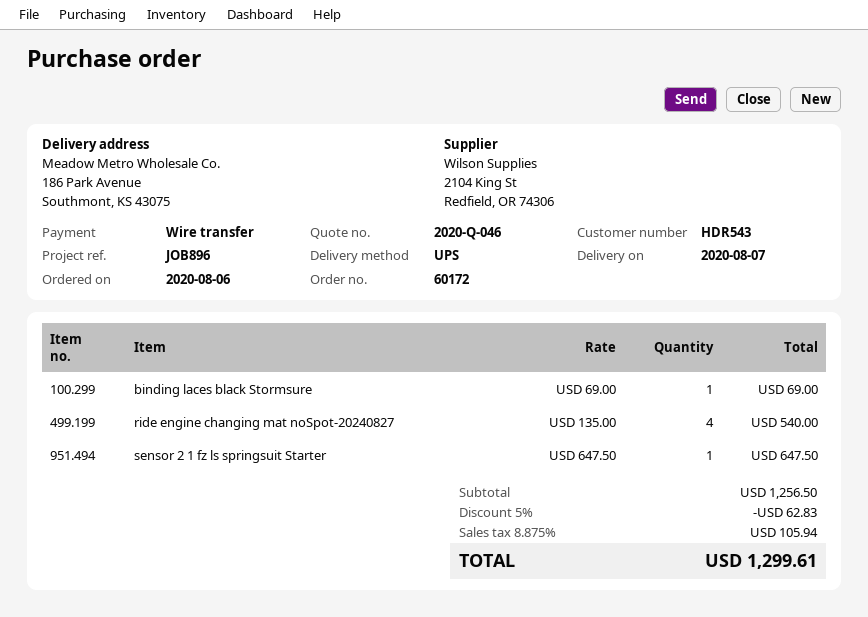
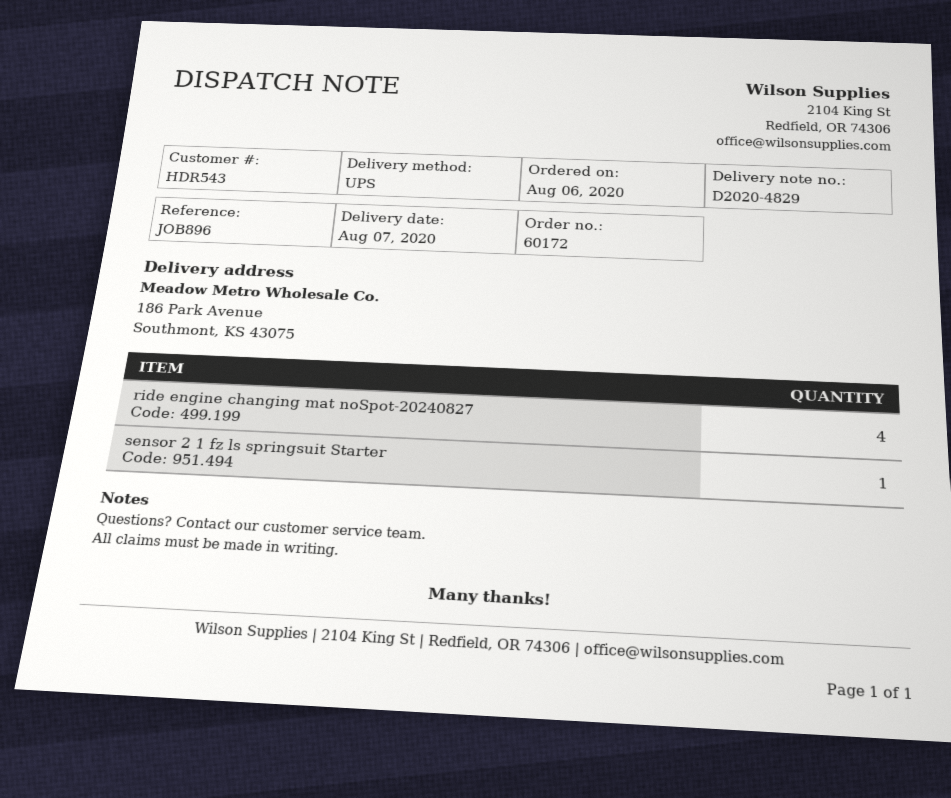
binding laces black Stormsure: 1 -> none

